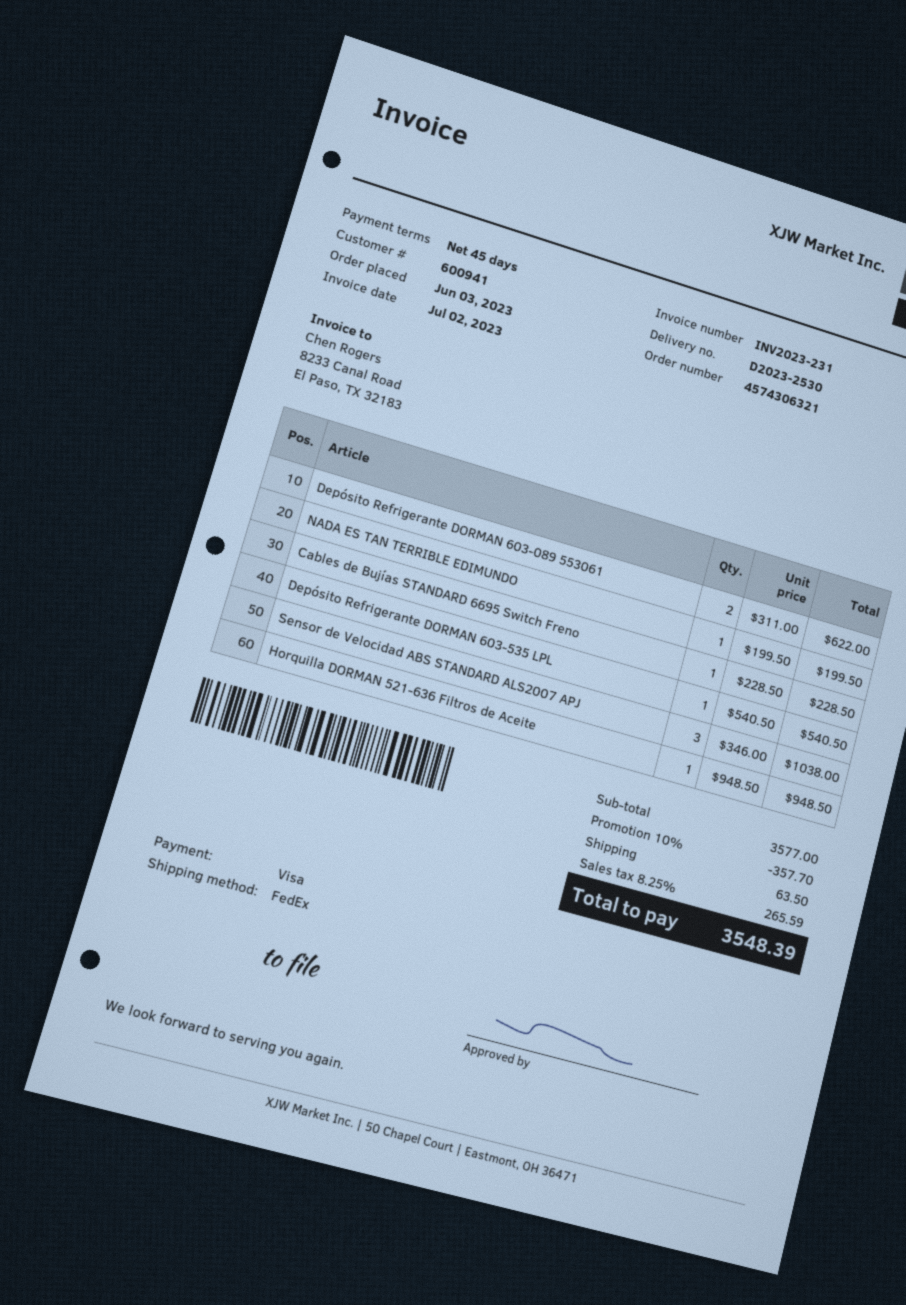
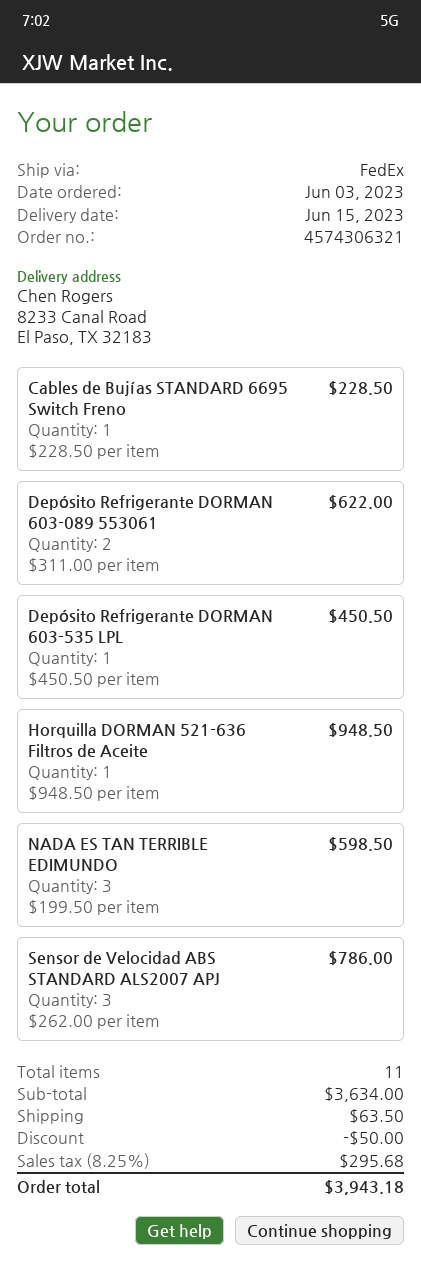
NADA ES TAN TERRIBLE EDIMUNDO: 1 x 199.50 = 199.50 -> 3 x 199.50 = 598.50
Depósito Refrigerante DORMAN 603-535 LPL: 1 x 540.50 = 540.50 -> 1 x 450.50 = 450.50
Sensor de Velocidad ABS STANDARD ALS2007 APJ: 3 x 346.00 = 1038.00 -> 3 x 262.00 = 786.00
subtotal: 3577.00 -> 3634.00
discount: 357.70 -> 50.00
tax: 8.25% = 265.59 -> 8.25% = 295.68
total: 3548.39 -> 3943.18

